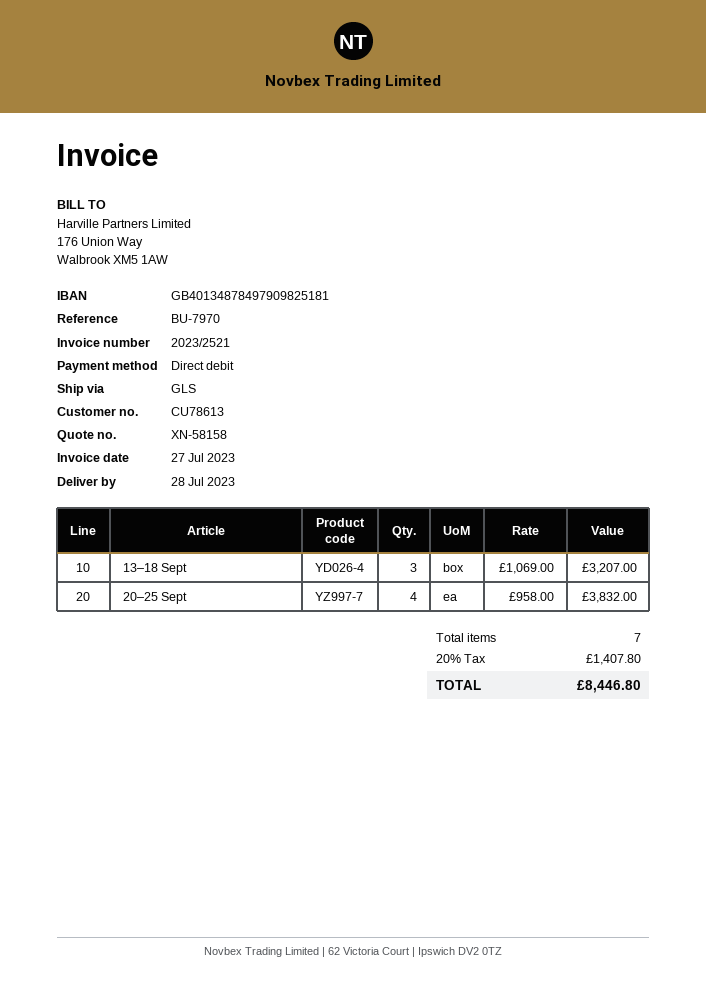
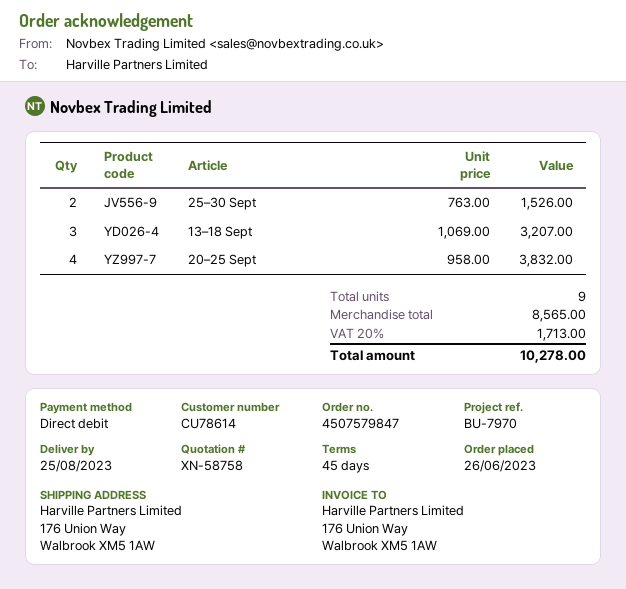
quote number: XN-58158 -> XN-58758
delivery date: 2023-07-28 -> 2023-08-25
customer number: CU78613 -> CU78614
25–30 Sept: none -> 2 x 763.00 = 1526.00
total quantity: 7 -> 9
tax: 20% = 1407.80 -> 20% = 1713.00
total: 8446.80 -> 10278.00

